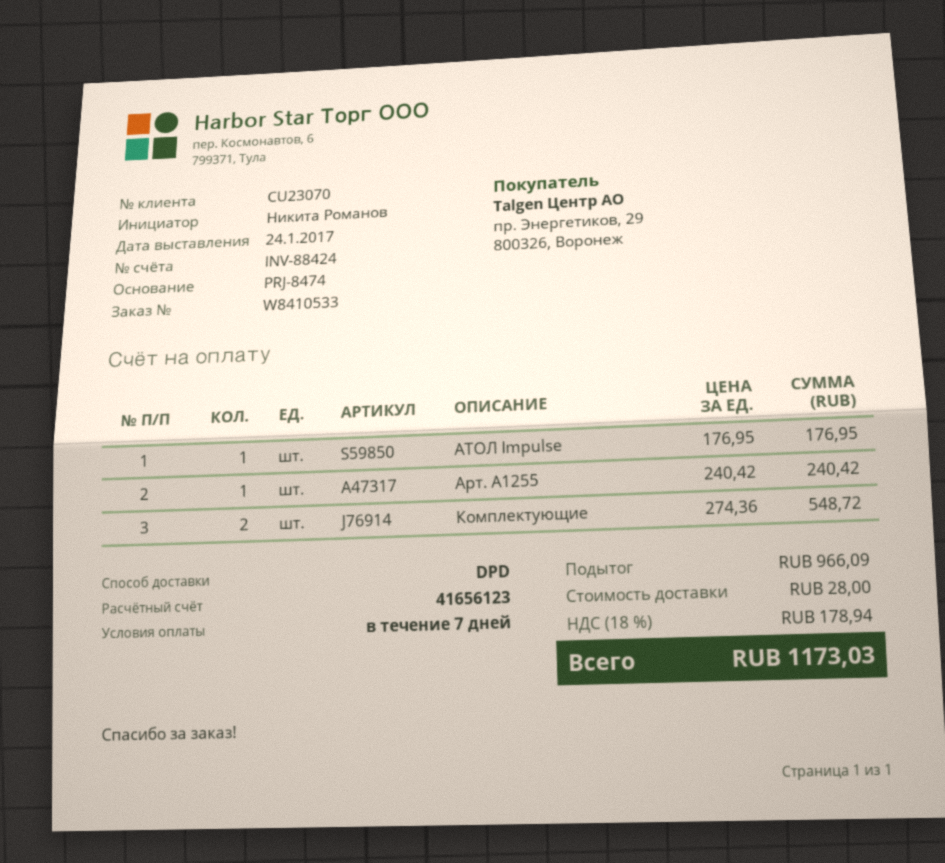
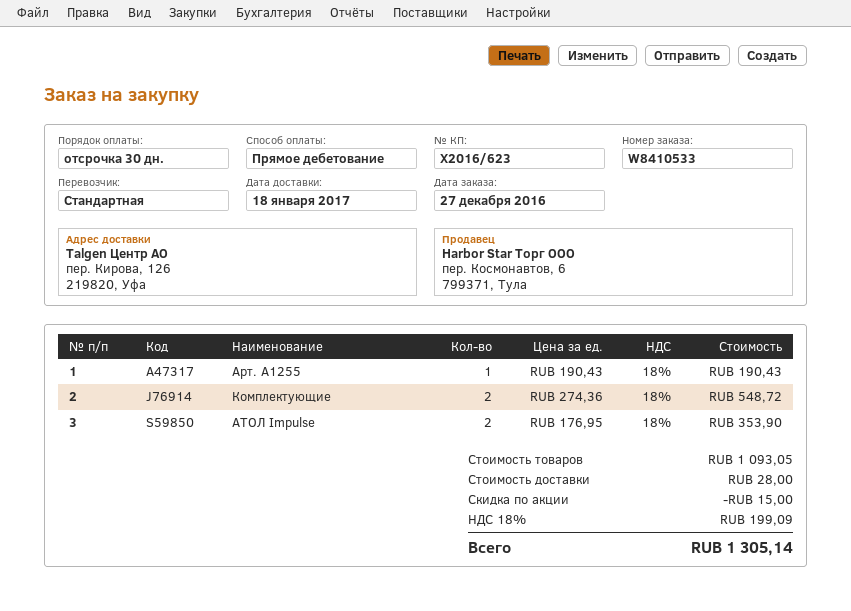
payment terms: 7 days -> 30 days
shipping method: DPD -> standard
АТОЛ Impulse: 1 x 176.95 = 176.95 -> 2 x 176.95 = 353.90
Арт. A1255: 1 x 240.42 = 240.42 -> 1 x 190.43 = 190.43
subtotal: 966.09 -> 1093.05
discount: none -> 15.00
tax: 18% = 178.94 -> 18% = 199.09
total: 1173.03 -> 1305.14

